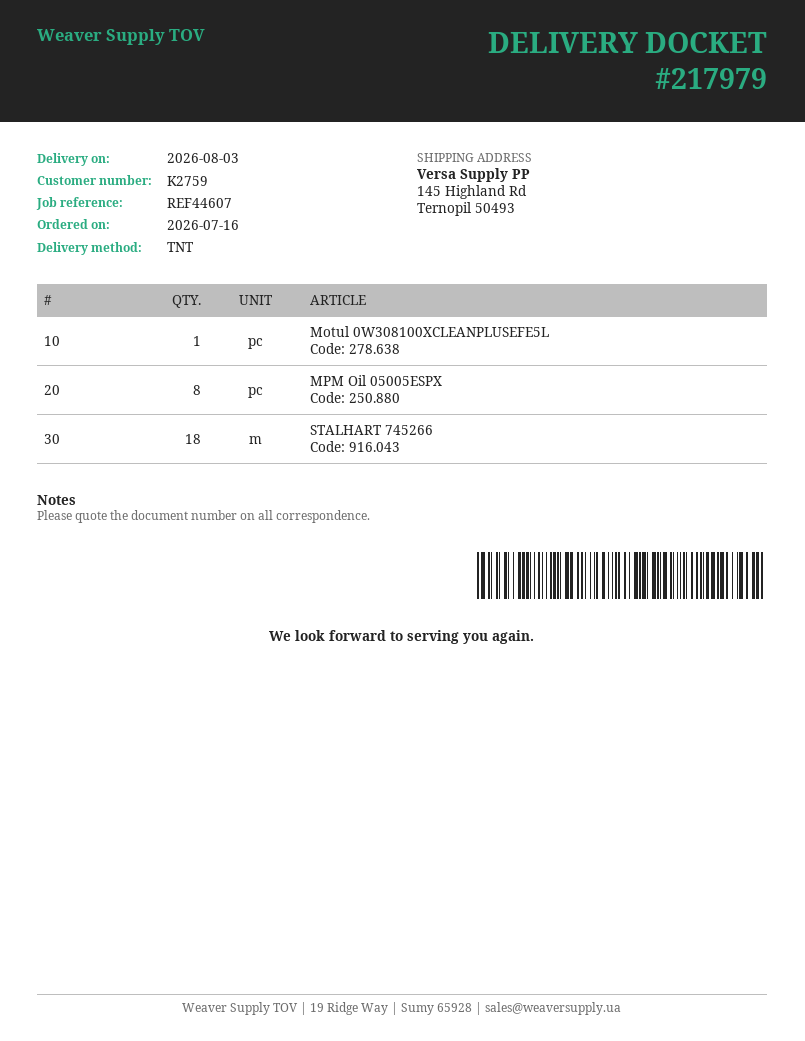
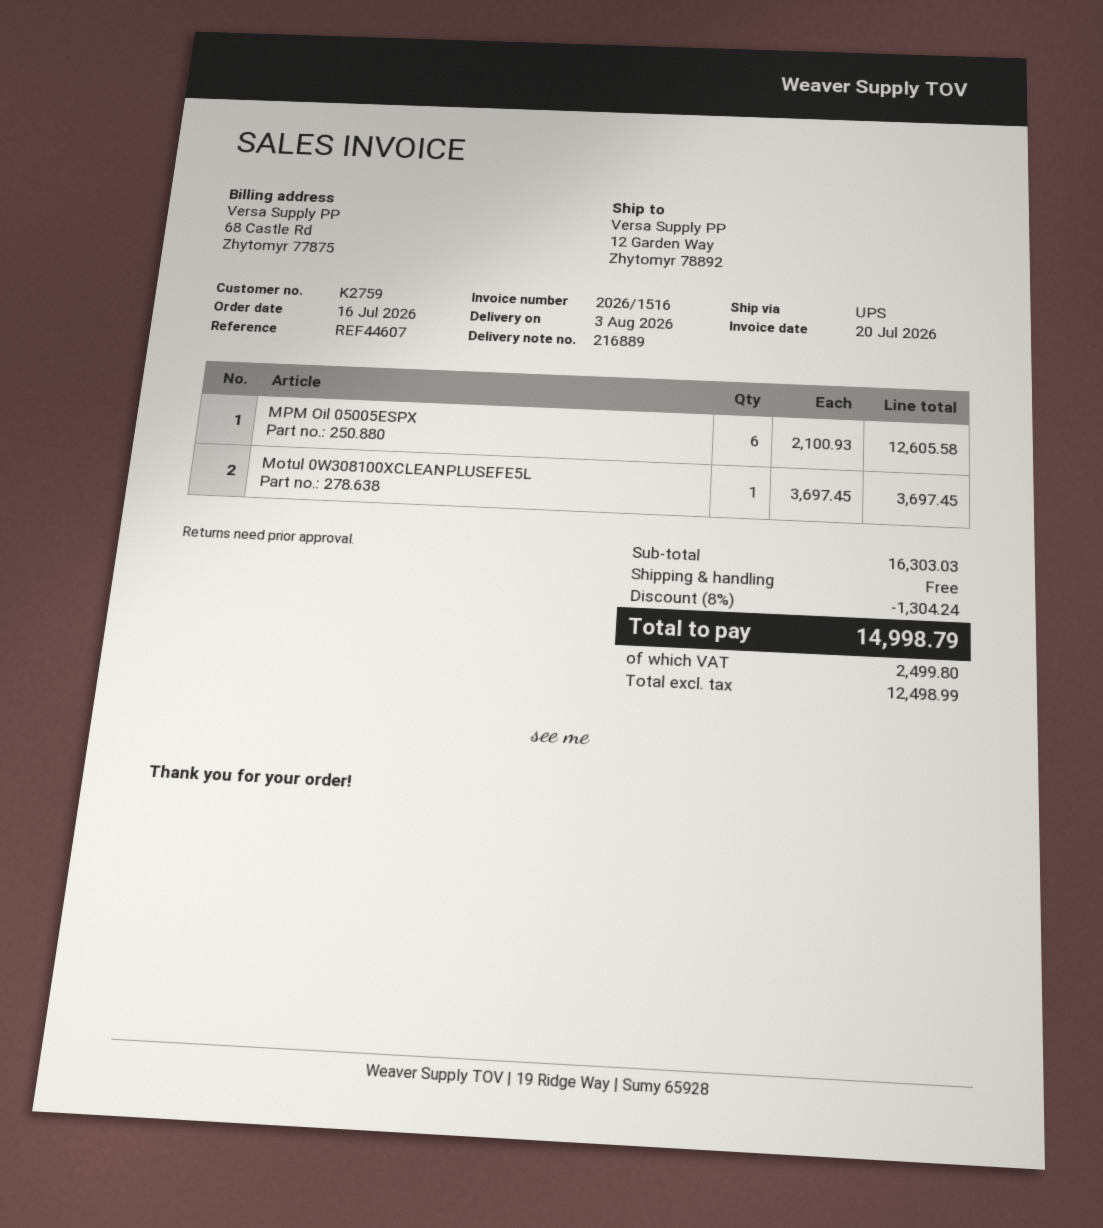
delivery note number: 217979 -> 216889
shipping method: TNT -> UPS
ship to: 145 Highland Rd, Ternopil 50493 -> 12 Garden Way, Zhytomyr 78892
MPM Oil 05005ESPX: 8 -> 6
STALHART 745266: 18 -> none

